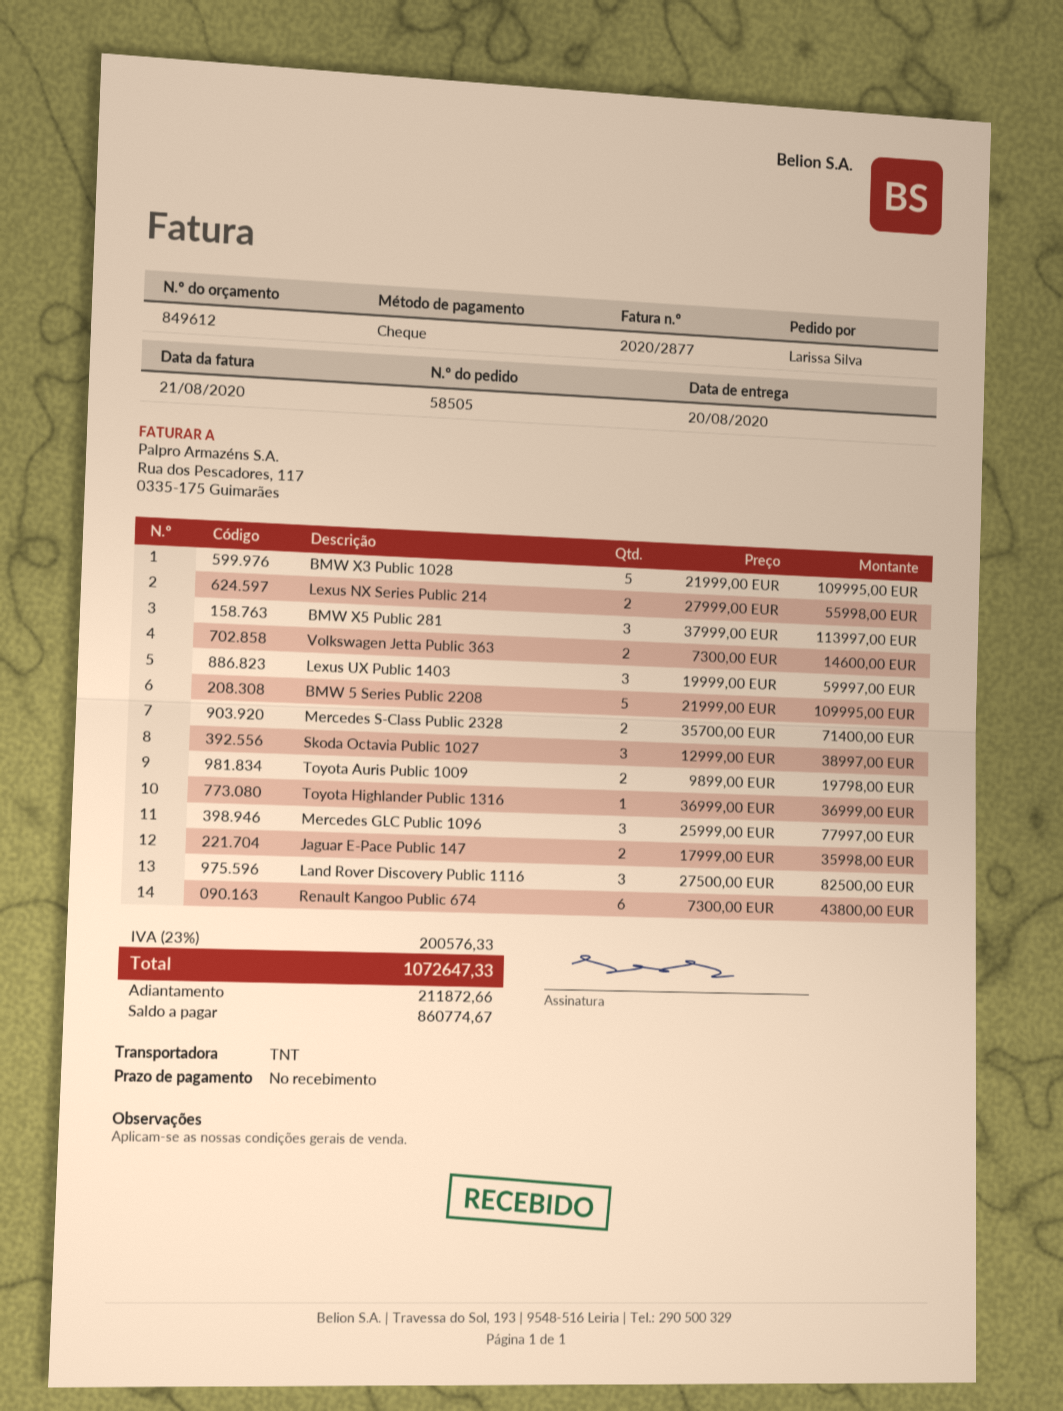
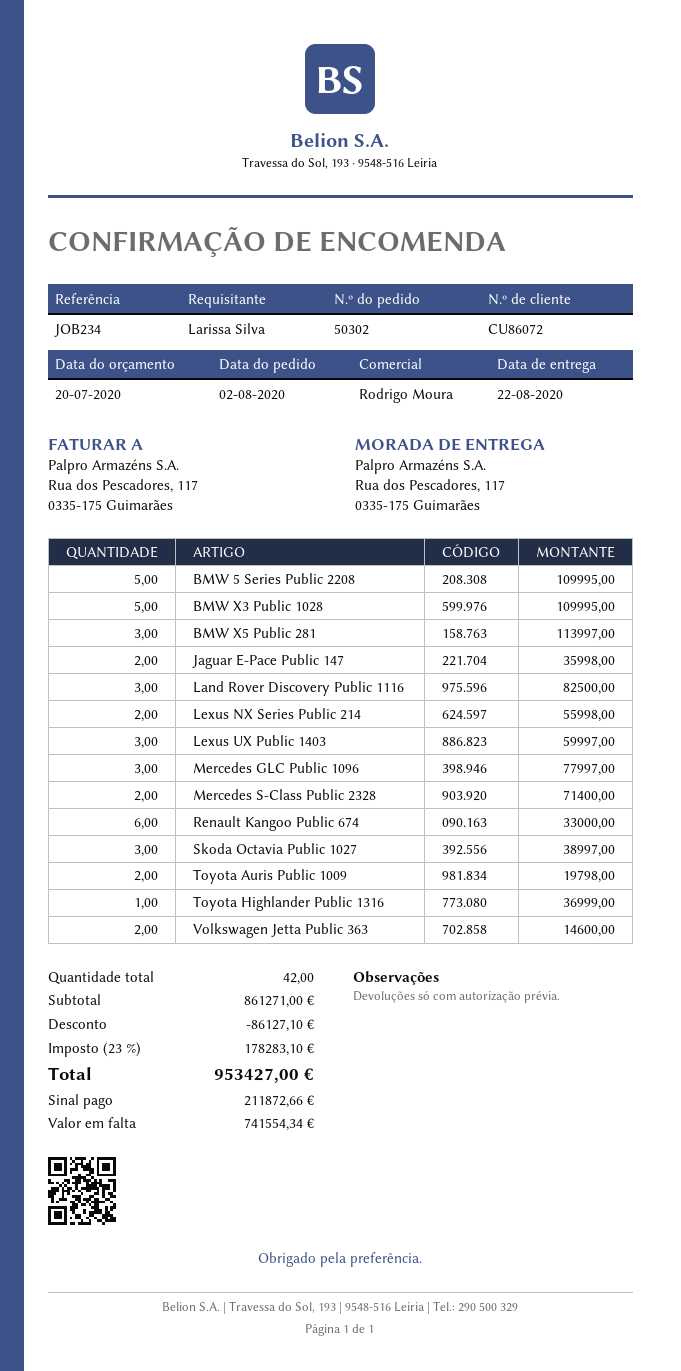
order number: 58505 -> 50302
delivery date: 2020-08-20 -> 2020-08-22
Renault Kangoo Public 674: 6 for 43800.00 -> 6 for 33000.00
discount: none -> 86127.10
tax: 23% = 200576.33 -> 23% = 178283.10
total: 1072647.33 -> 953427.00
balance: 860774.67 -> 741554.34

